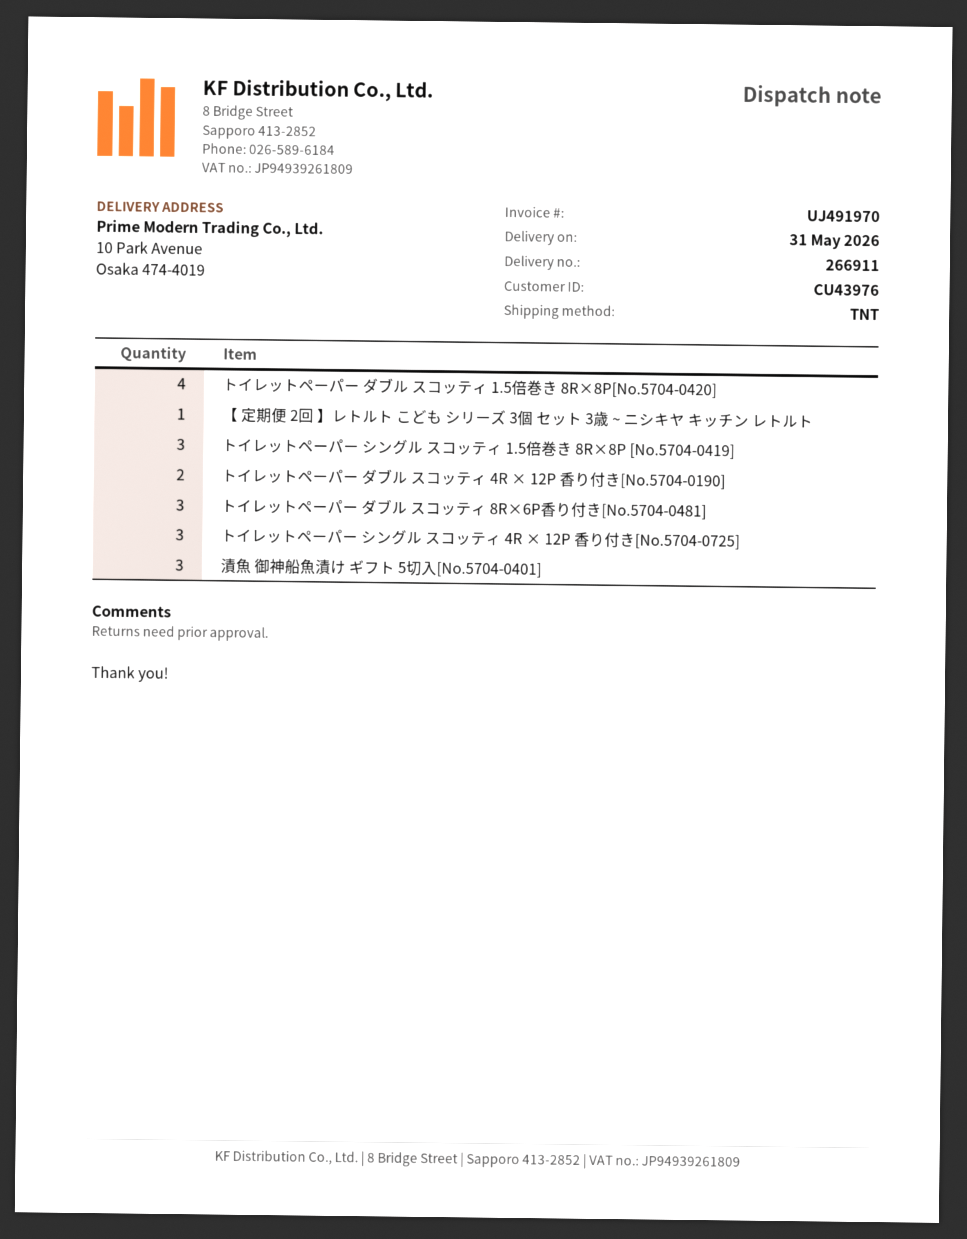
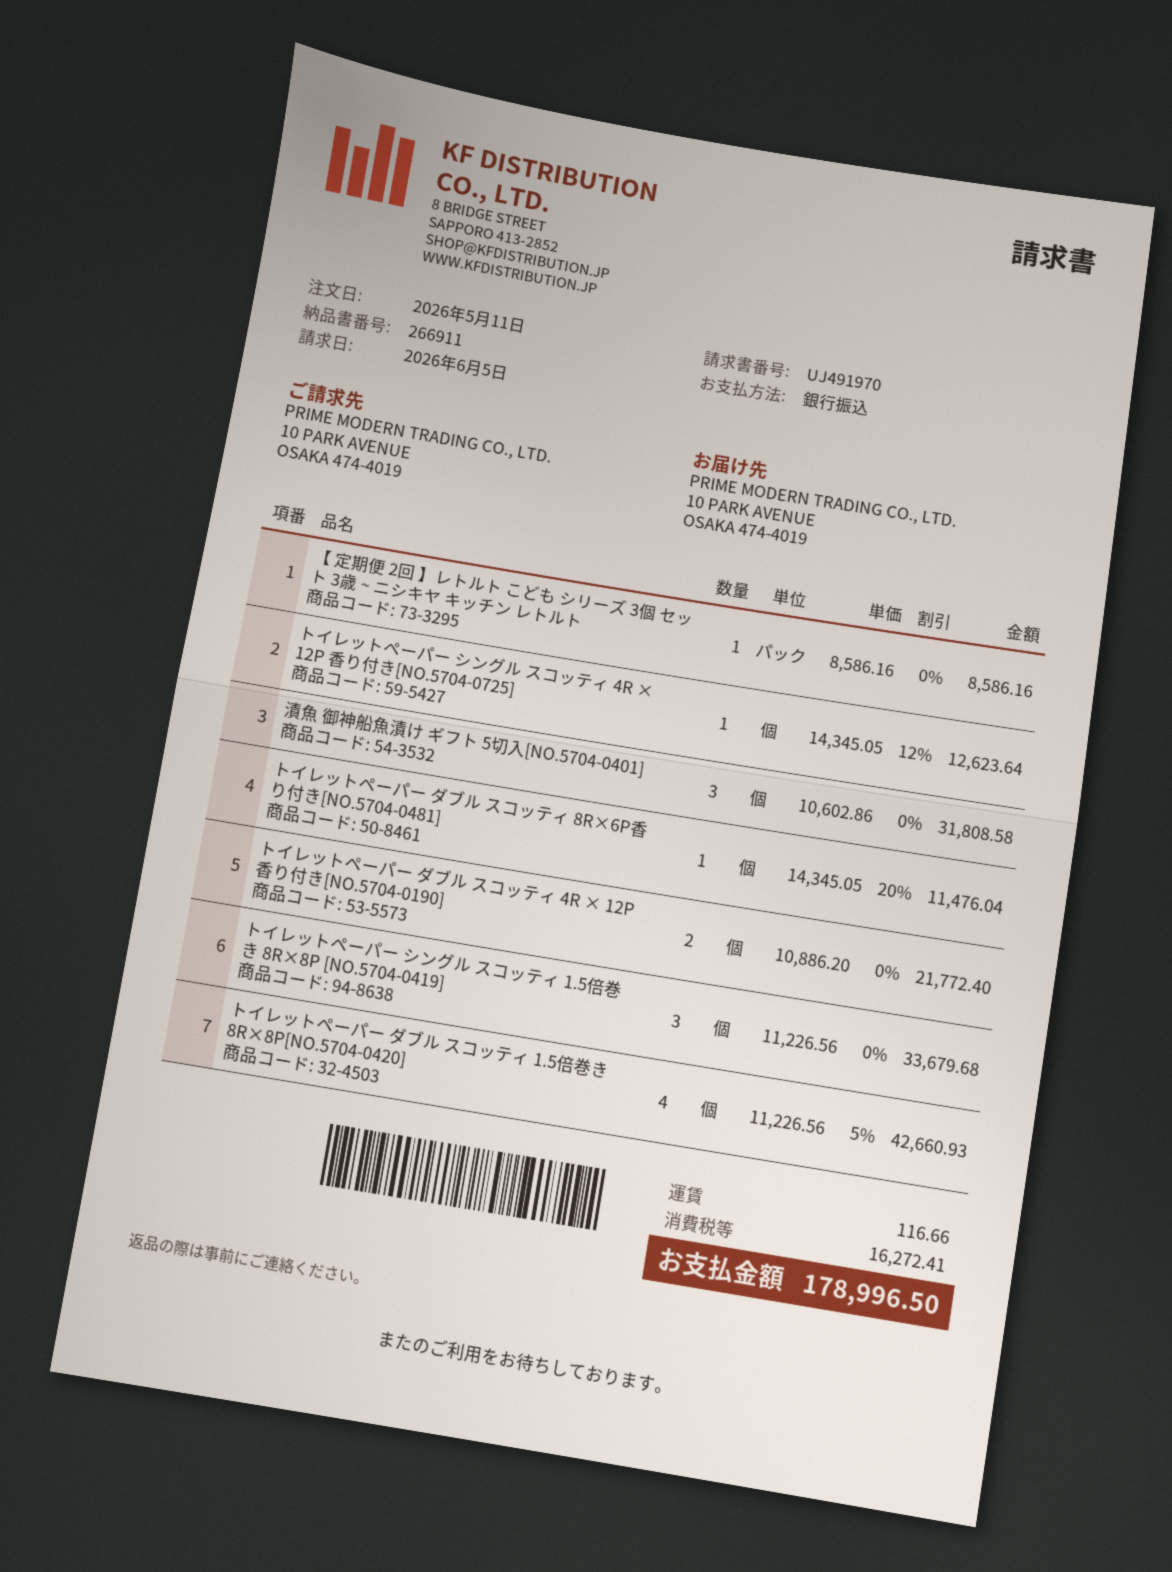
トイレットペーパー ダブル スコッティ 8R×6P香り付き[No.5704-0481]: 3 -> 1
トイレットペーパー シングル スコッティ 4R × 12P 香り付き[No.5704-0725]: 3 -> 1

